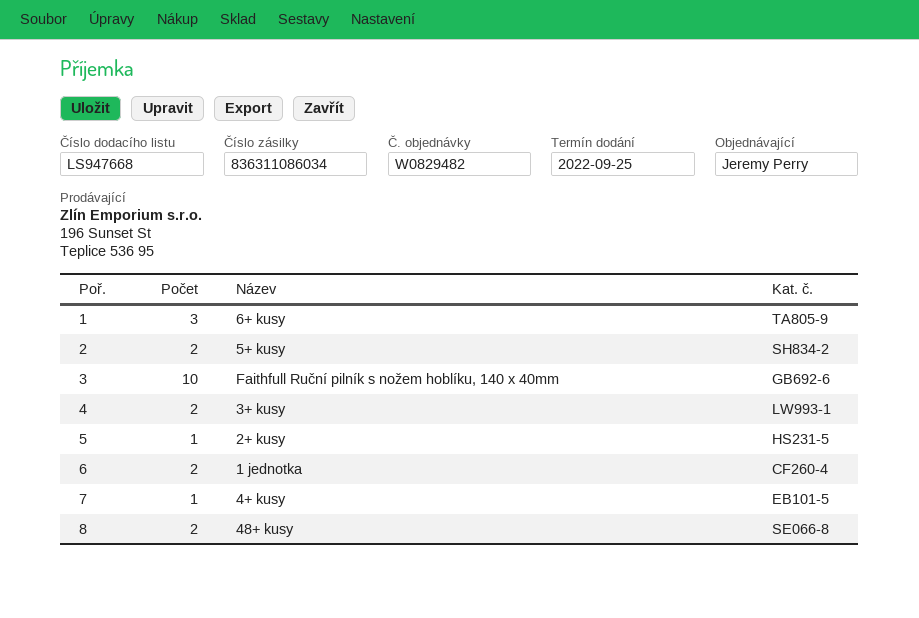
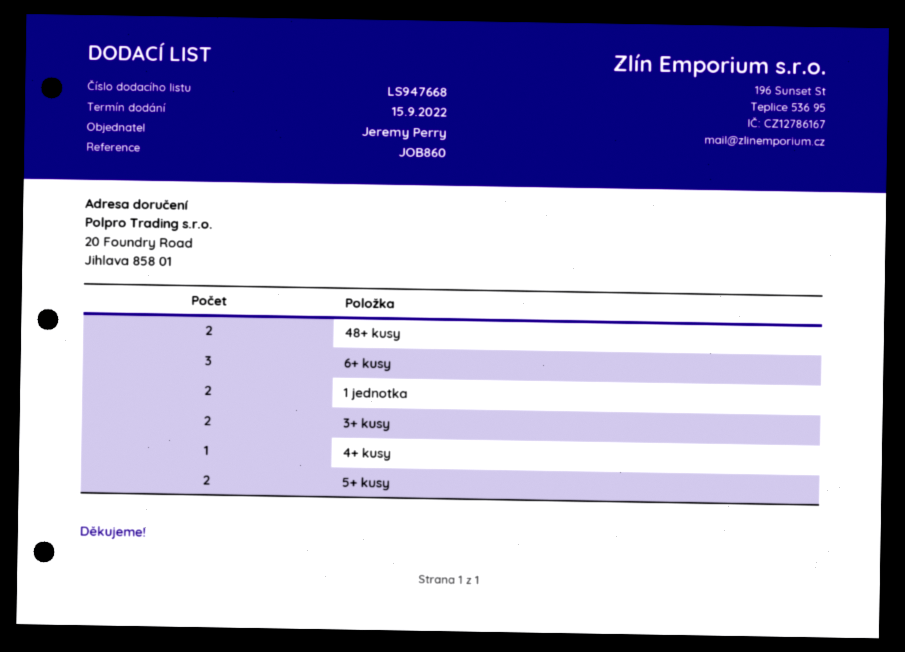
delivery date: 2022-09-25 -> 2022-09-15
Faithfull Ruční pilník s nožem hoblíku, 140 x 40mm: 10 -> none
2+ kusy: 1 -> none

